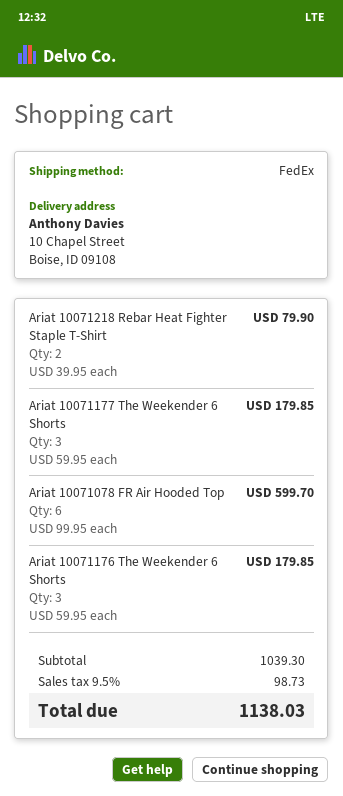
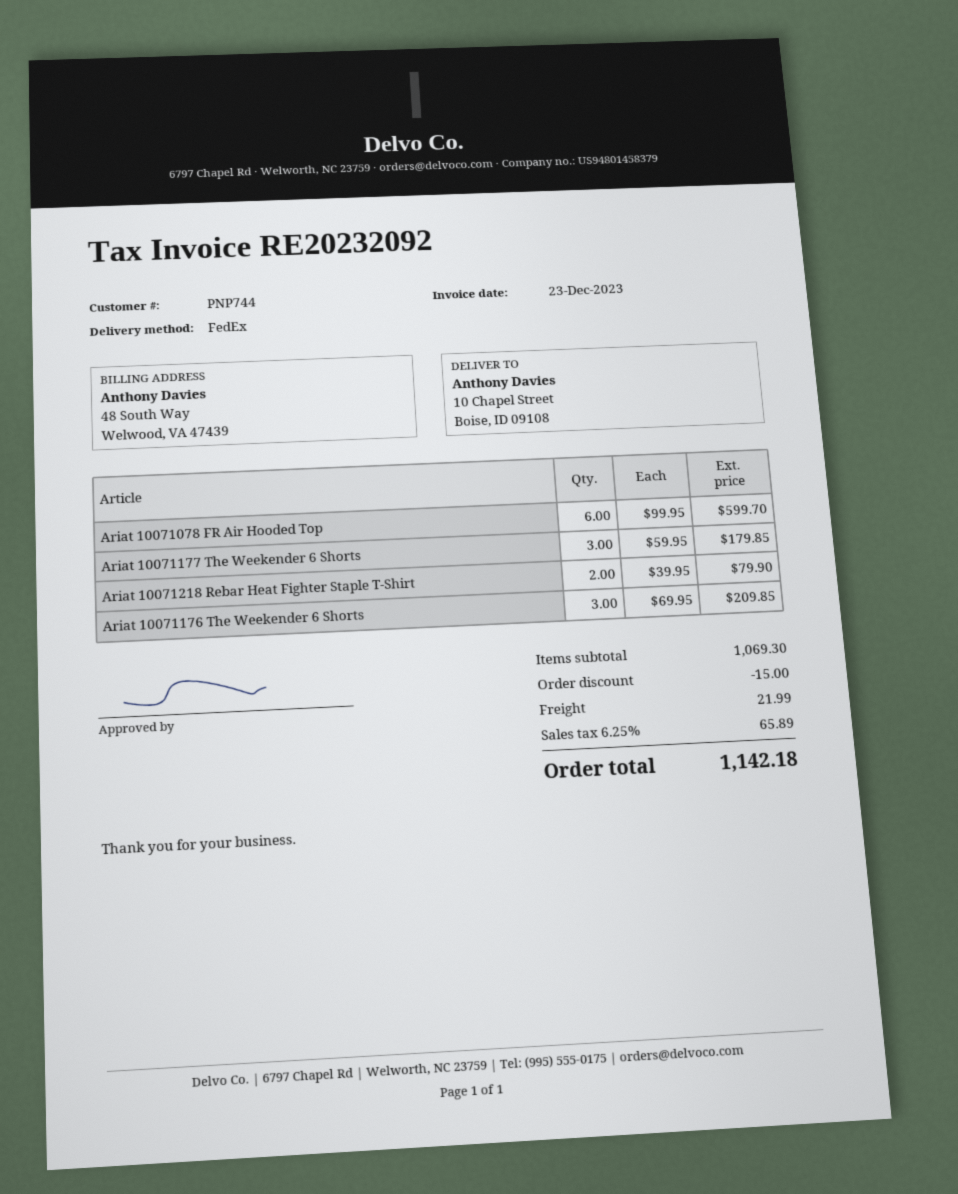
Ariat 10071176 The Weekender 6 Shorts: 3 x 59.95 = 179.85 -> 3 x 69.95 = 209.85
subtotal: 1039.30 -> 1069.30
discount: none -> 15.00
shipping: none -> 21.99
tax: 9.5% = 98.73 -> 6.25% = 65.89
total: 1138.03 -> 1142.18

